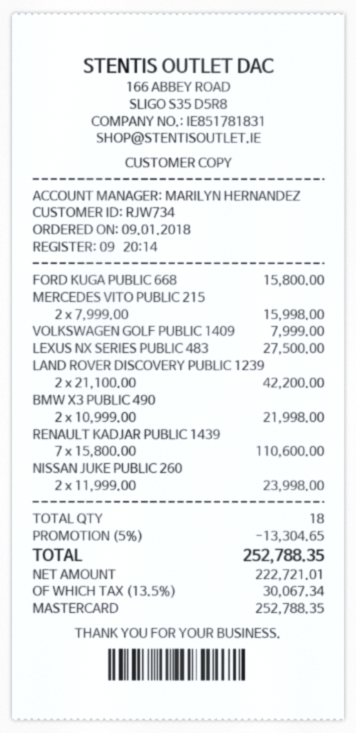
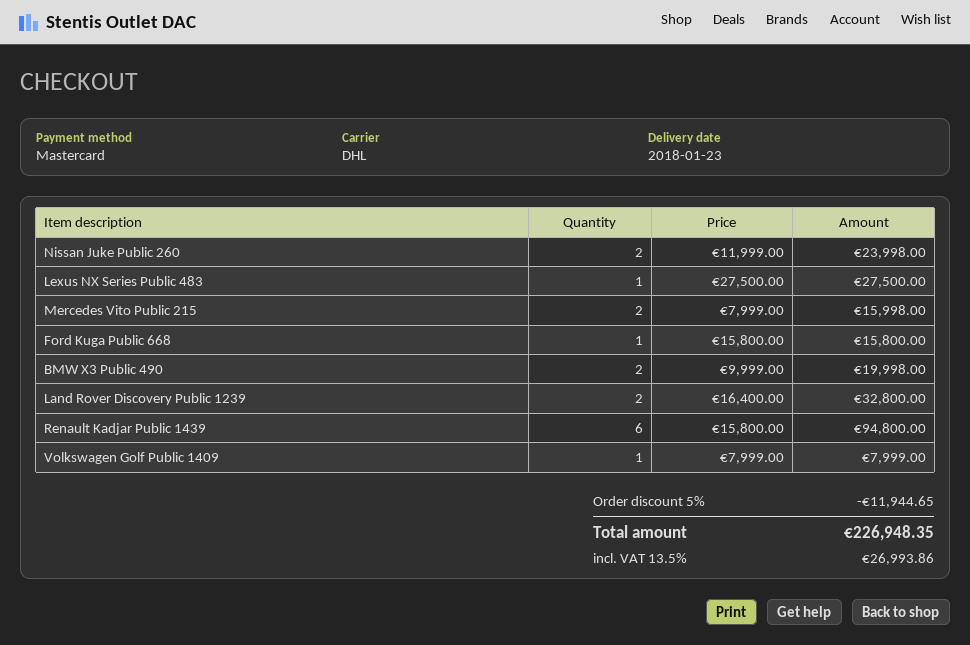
LAND ROVER DISCOVERY PUBLIC 1239: 2 x 21100.00 = 42200.00 -> 2 x 16400.00 = 32800.00
BMW X3 PUBLIC 490: 2 x 10999.00 = 21998.00 -> 2 x 9999.00 = 19998.00
RENAULT KADJAR PUBLIC 1439: 7 x 15800.00 = 110600.00 -> 6 x 15800.00 = 94800.00
discount: 5% = 13304.65 -> 5% = 11944.65
tax: 13.5% = 30067.34 -> 13.5% = 26993.86
total: 252788.35 -> 226948.35

